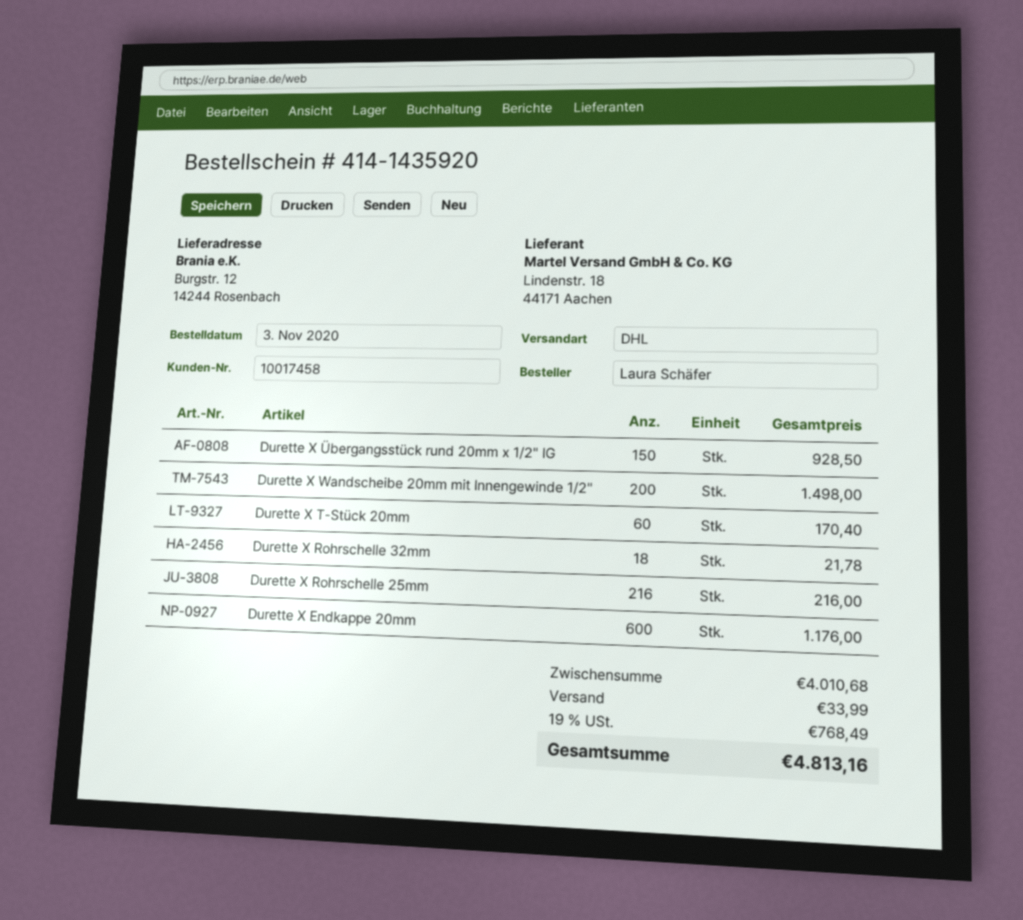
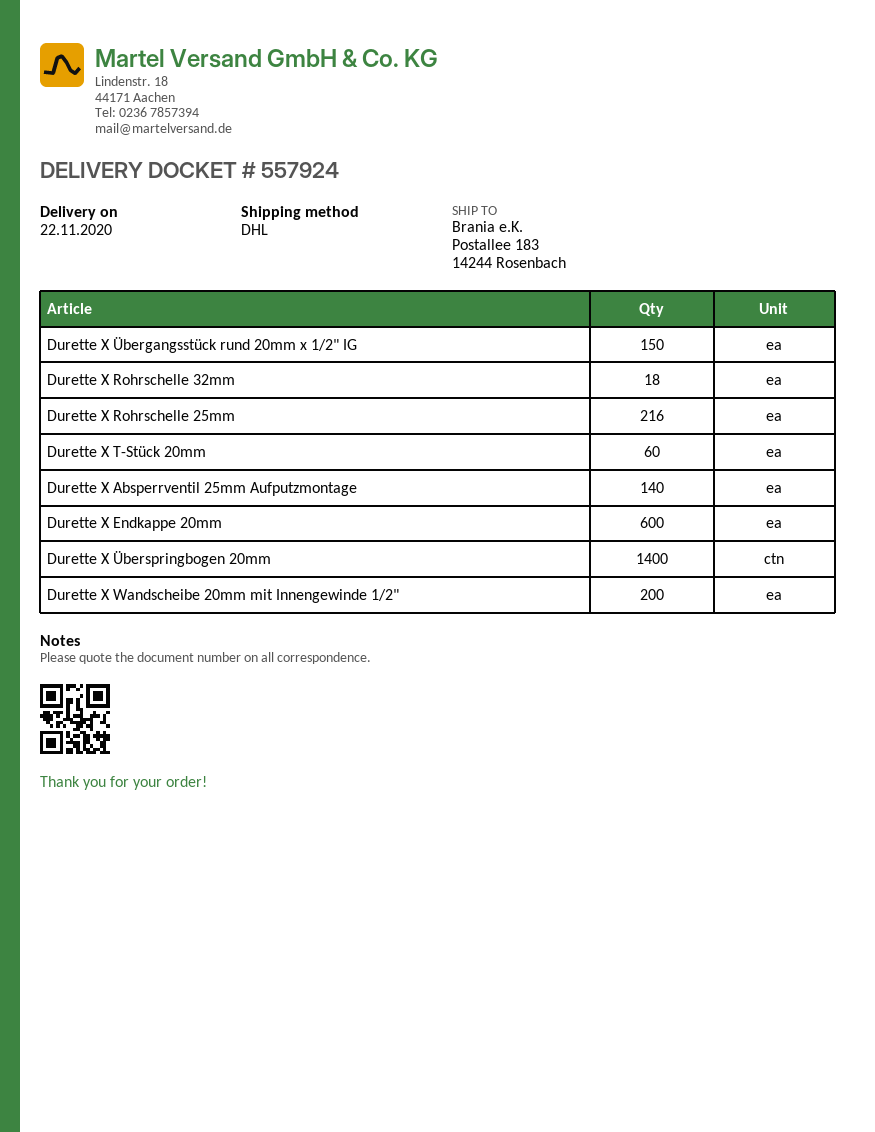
ship to: Burgstr. 12, 14244 Rosenbach -> Postallee 183, 14244 Rosenbach
Durette X Absperrventil 25mm Aufputzmontage: none -> 140
Durette X Überspringbogen 20mm: none -> 1400

